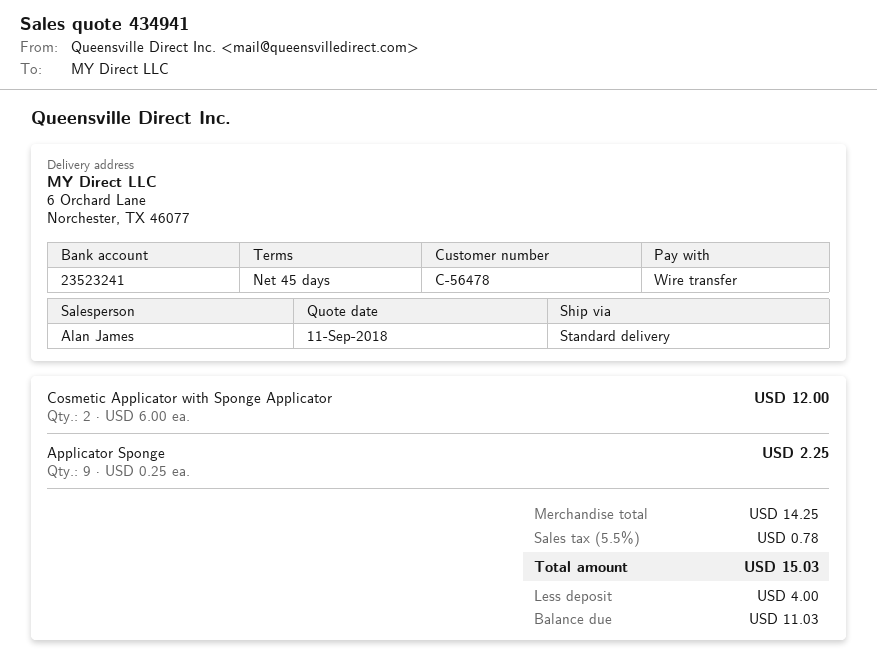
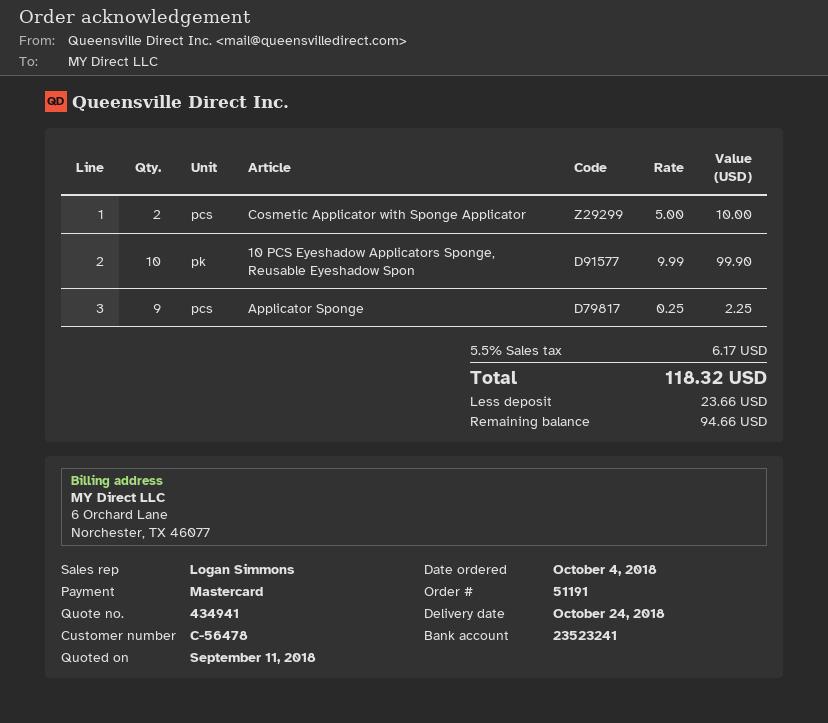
sales rep: Alan James -> Logan Simmons
payment method: bank transfer -> Mastercard
Cosmetic Applicator with Sponge Applicator: 2 x 6.00 = 12.00 -> 2 x 5.00 = 10.00
10 PCS Eyeshadow Applicators Sponge, Reusable Eyeshadow Spon: none -> 10 x 9.99 = 99.90
tax: 5.5% = 0.78 -> 5.5% = 6.17
total: 15.03 -> 118.32
deposit: 4.00 -> 23.66
balance: 11.03 -> 94.66

